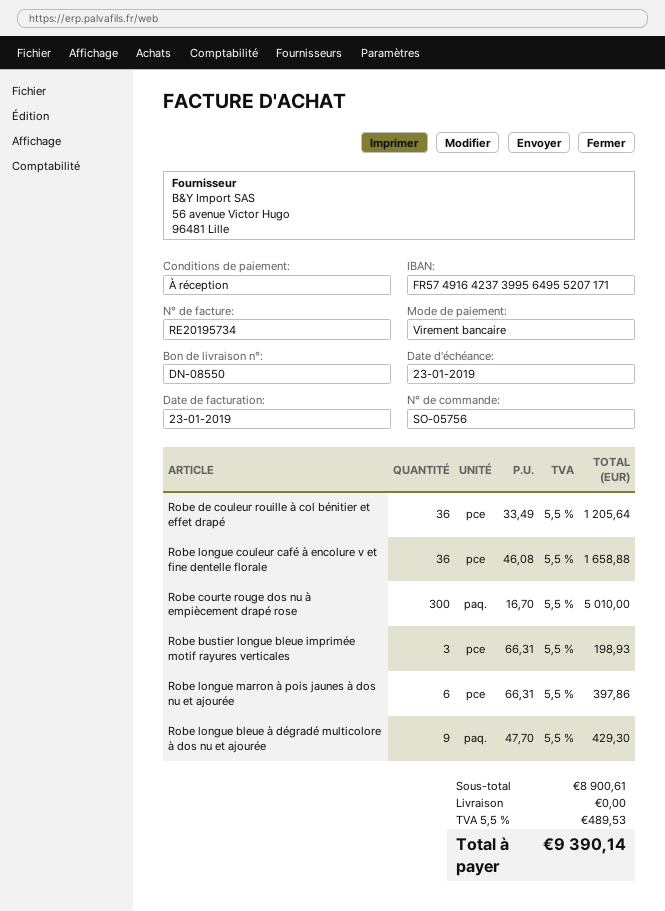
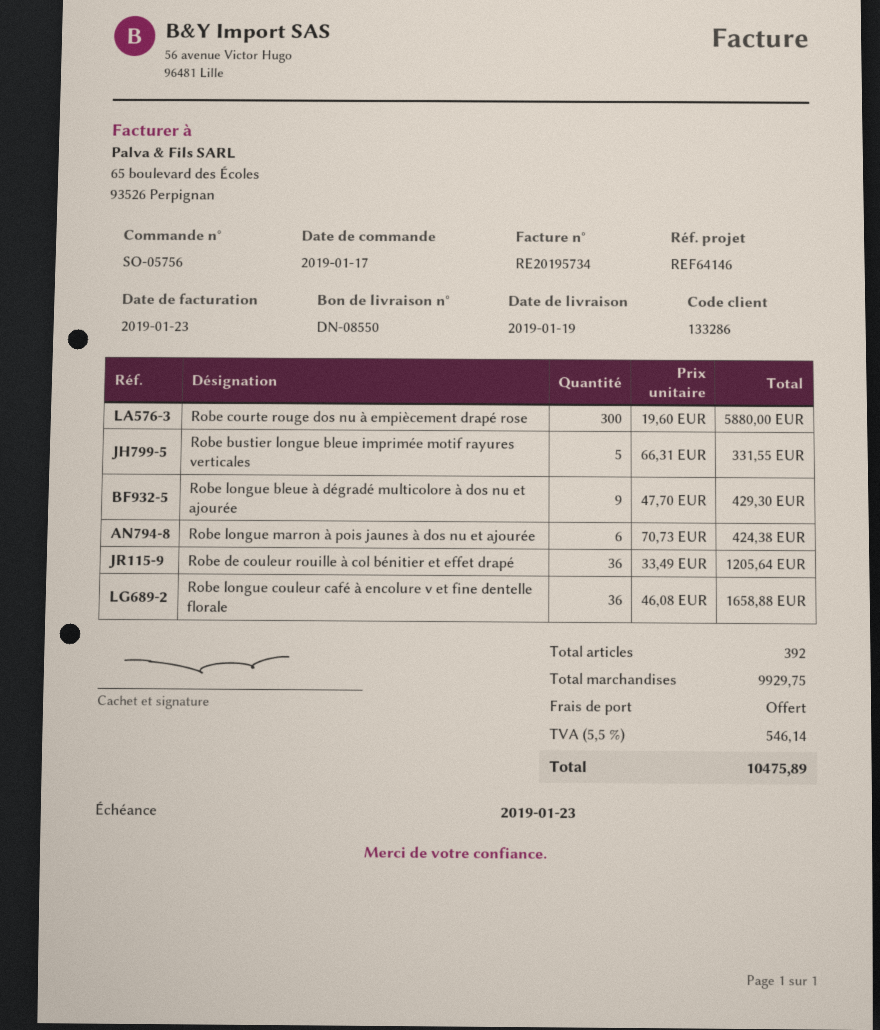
Robe courte rouge dos nu à empiècement drapé rose: 300 x 16.70 = 5010.00 -> 300 x 19.60 = 5880.00
Robe bustier longue bleue imprimée motif rayures verticales: 3 x 66.31 = 198.93 -> 5 x 66.31 = 331.55
Robe longue marron à pois jaunes à dos nu et ajourée: 6 x 66.31 = 397.86 -> 6 x 70.73 = 424.38
subtotal: 8900.61 -> 9929.75
tax: 5.5% = 489.53 -> 5.5% = 546.14
total: 9390.14 -> 10475.89

